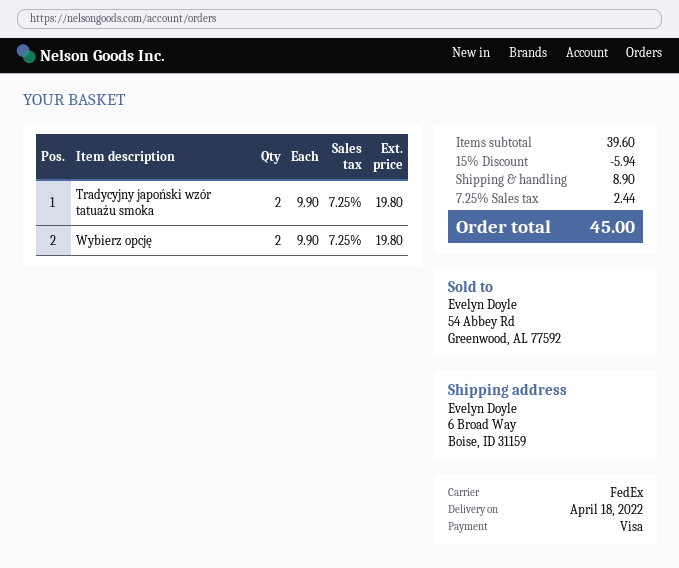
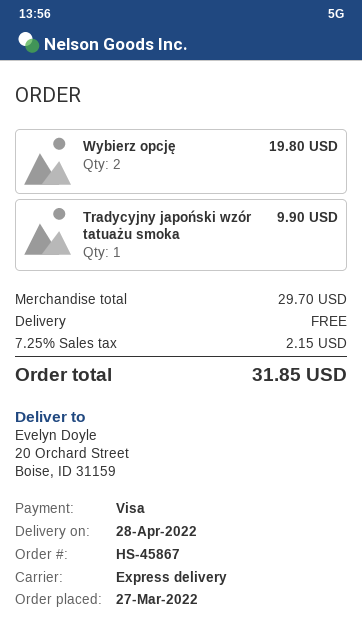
delivery date: 2022-04-18 -> 2022-04-28
shipping method: FedEx -> express
ship to: 6 Broad Way, Boise, ID 31159 -> 20 Orchard Street, Boise, ID 31159
Tradycyjny japoński wzór tatuażu smoka: 2 for 19.80 -> 1 for 9.90
subtotal: 39.60 -> 29.70
discount: 15% = 5.94 -> none
shipping: 8.90 -> 0.00
tax: 7.25% = 2.44 -> 7.25% = 2.15
total: 45.00 -> 31.85

